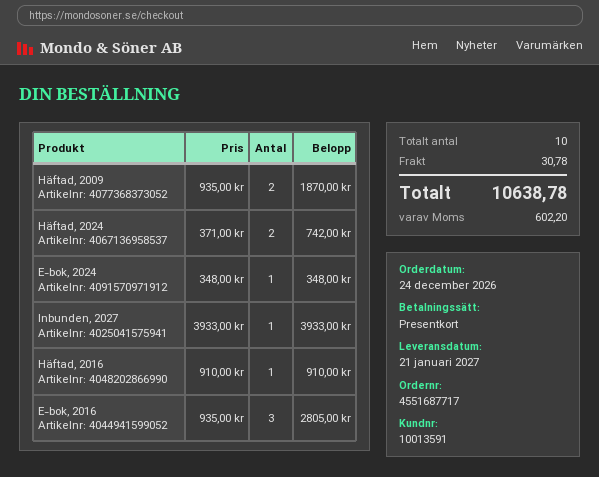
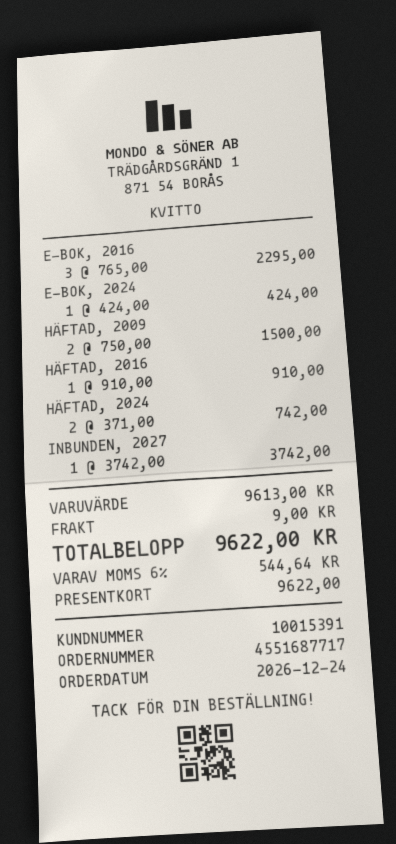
customer number: 10013591 -> 10015391
Häftad, 2009: 2 x 935.00 = 1870.00 -> 2 x 750.00 = 1500.00
E-bok, 2024: 1 x 348.00 = 348.00 -> 1 x 424.00 = 424.00
Inbunden, 2027: 1 x 3933.00 = 3933.00 -> 1 x 3742.00 = 3742.00
E-bok, 2016: 3 x 935.00 = 2805.00 -> 3 x 765.00 = 2295.00
shipping: 30.78 -> 9.00
tax: 602.20 -> 544.64
total: 10638.78 -> 9622.00

